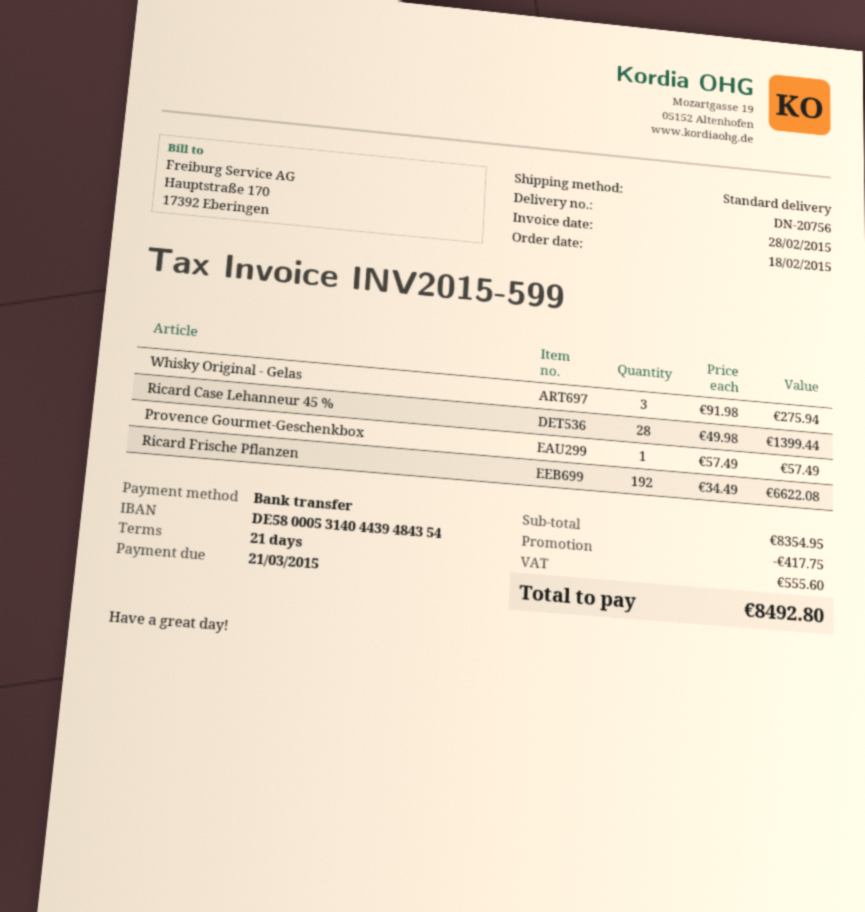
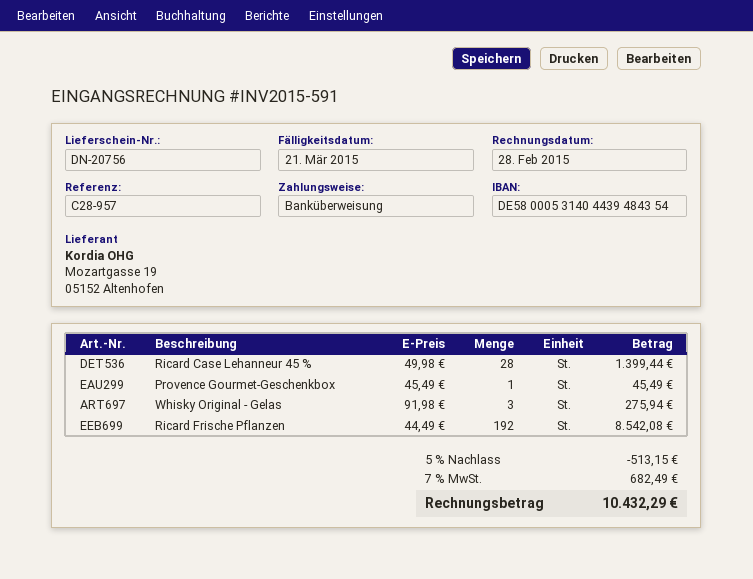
invoice number: INV2015-599 -> INV2015-591
Provence Gourmet-Geschenkbox: 1 x 57.49 = 57.49 -> 1 x 45.49 = 45.49
Ricard Frische Pflanzen: 192 x 34.49 = 6622.08 -> 192 x 44.49 = 8542.08
discount: 417.75 -> 513.15
tax: 555.60 -> 682.49
total: 8492.80 -> 10432.29

